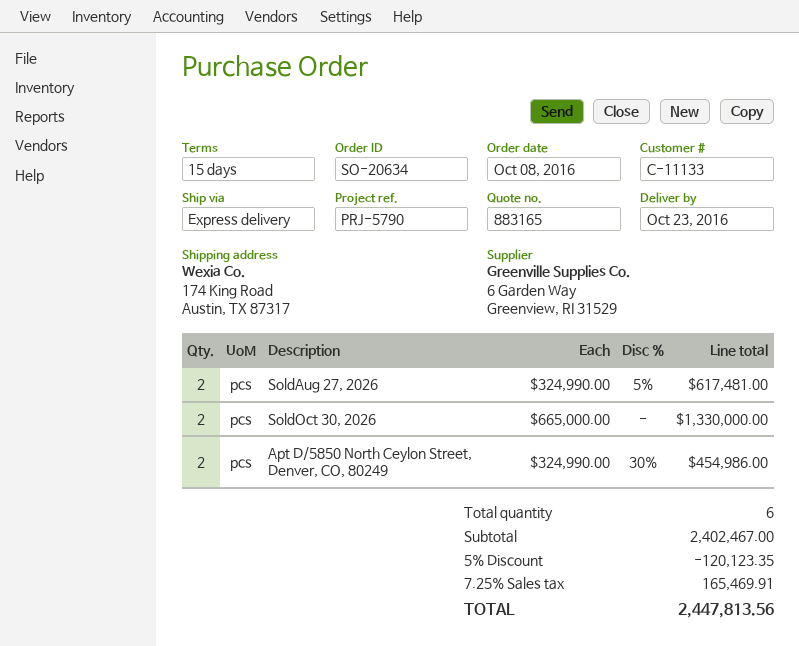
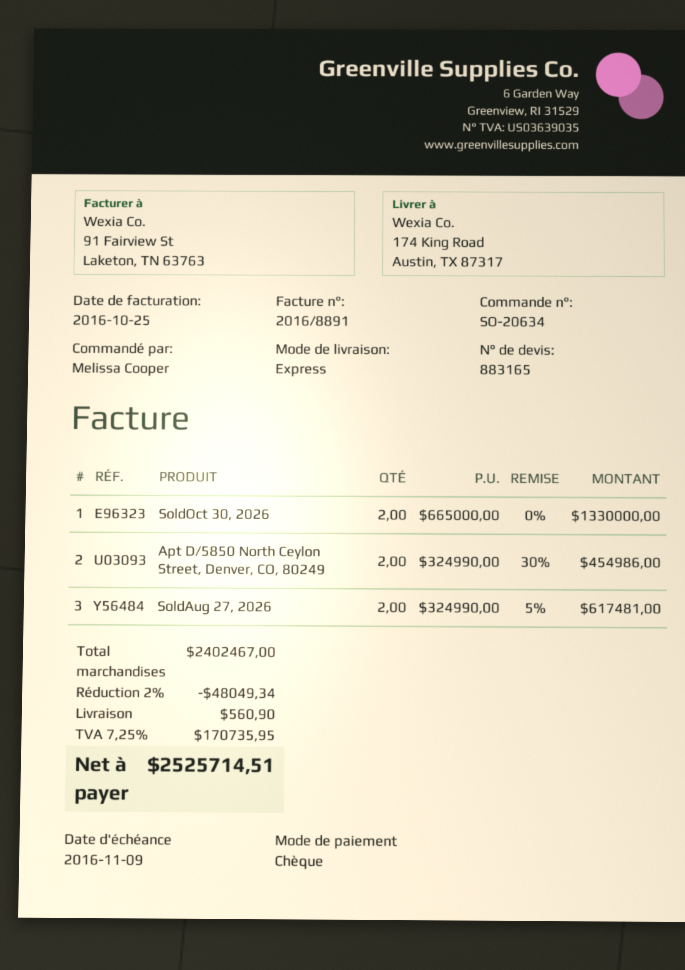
discount: 5% = 120123.35 -> 2% = 48049.34
shipping: none -> 560.90
tax: 7.25% = 165469.91 -> 7.25% = 170735.95
total: 2447813.56 -> 2525714.51

